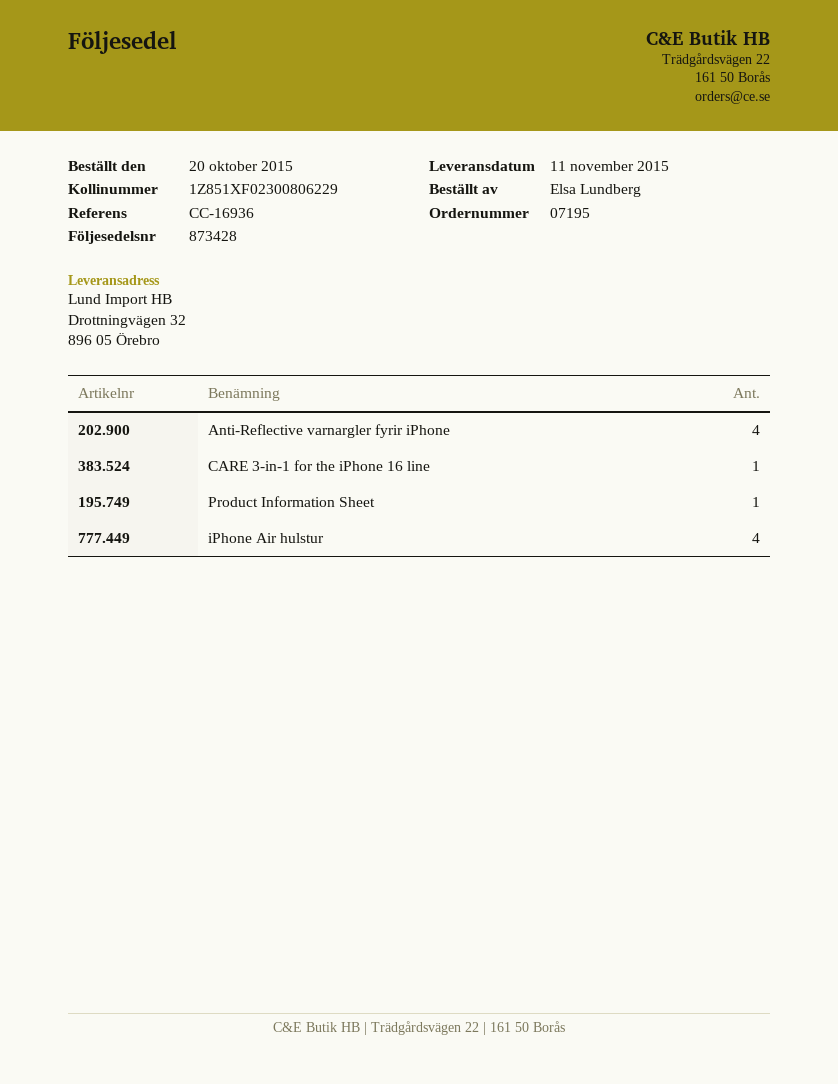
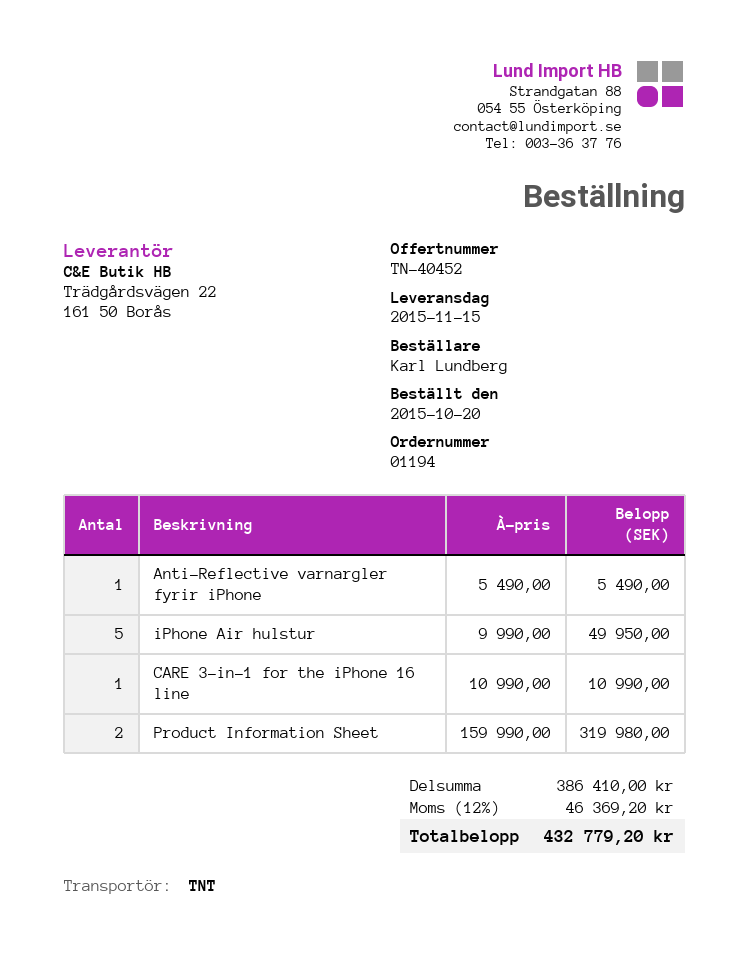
order number: 07195 -> 01194
delivery date: 2015-11-11 -> 2015-11-15
ordered by: Elsa Lundberg -> Karl Lundberg
Anti-Reflective varnargler fyrir iPhone: 4 -> 1
Product Information Sheet: 1 -> 2
iPhone Air hulstur: 4 -> 5

